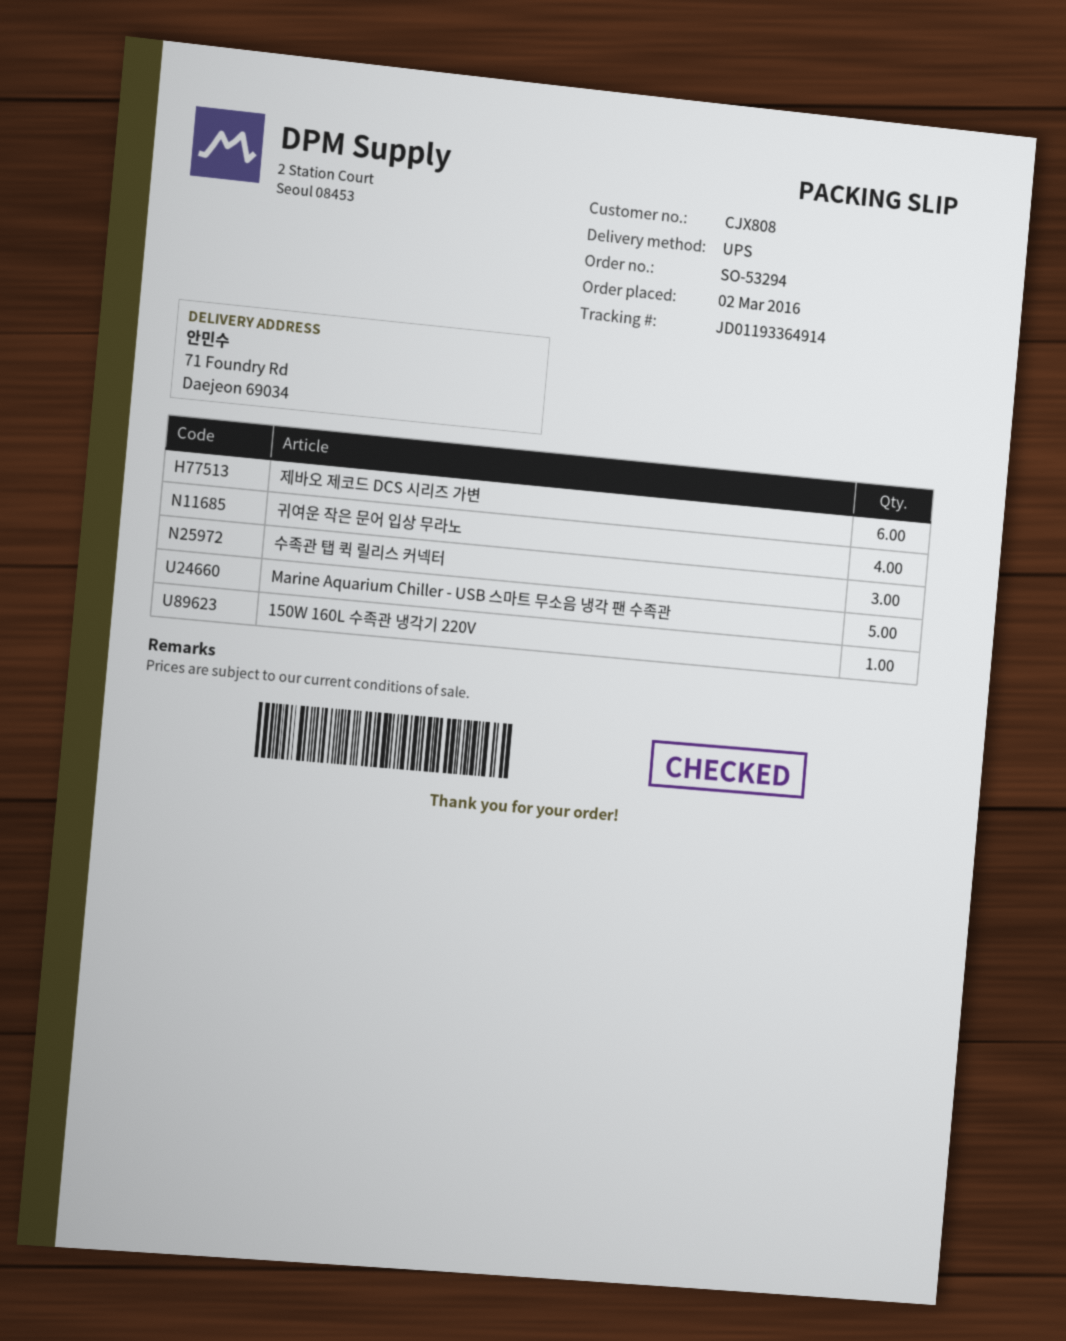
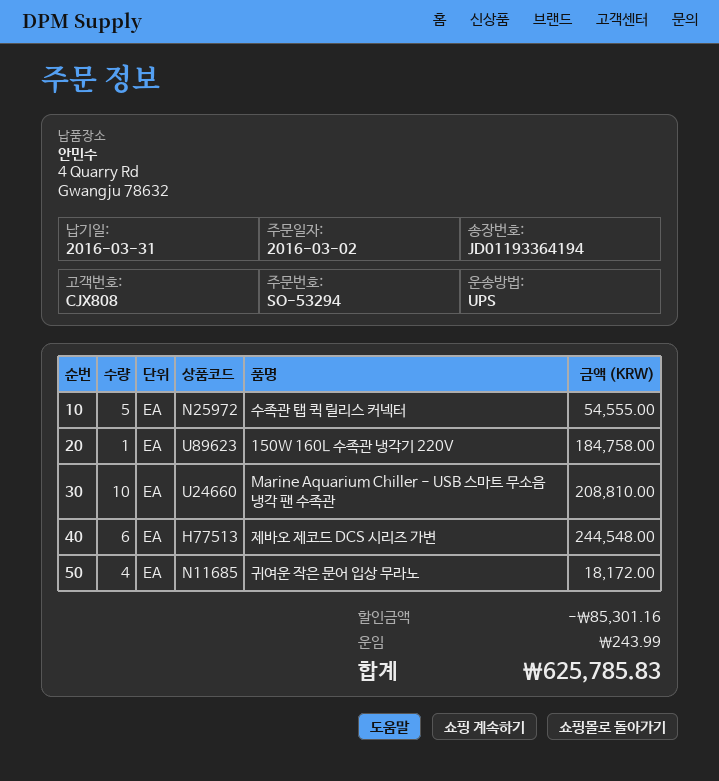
tracking number: JD01193364914 -> JD01193364194
ship to: 71 Foundry Rd, Daejeon 69034 -> 4 Quarry Rd, Gwangju 78632
수족관 탭 퀵 릴리스 커넥터: 3 -> 5
Marine Aquarium Chiller - USB 스마트 무소음 냉각 팬 수족관: 5 -> 10

